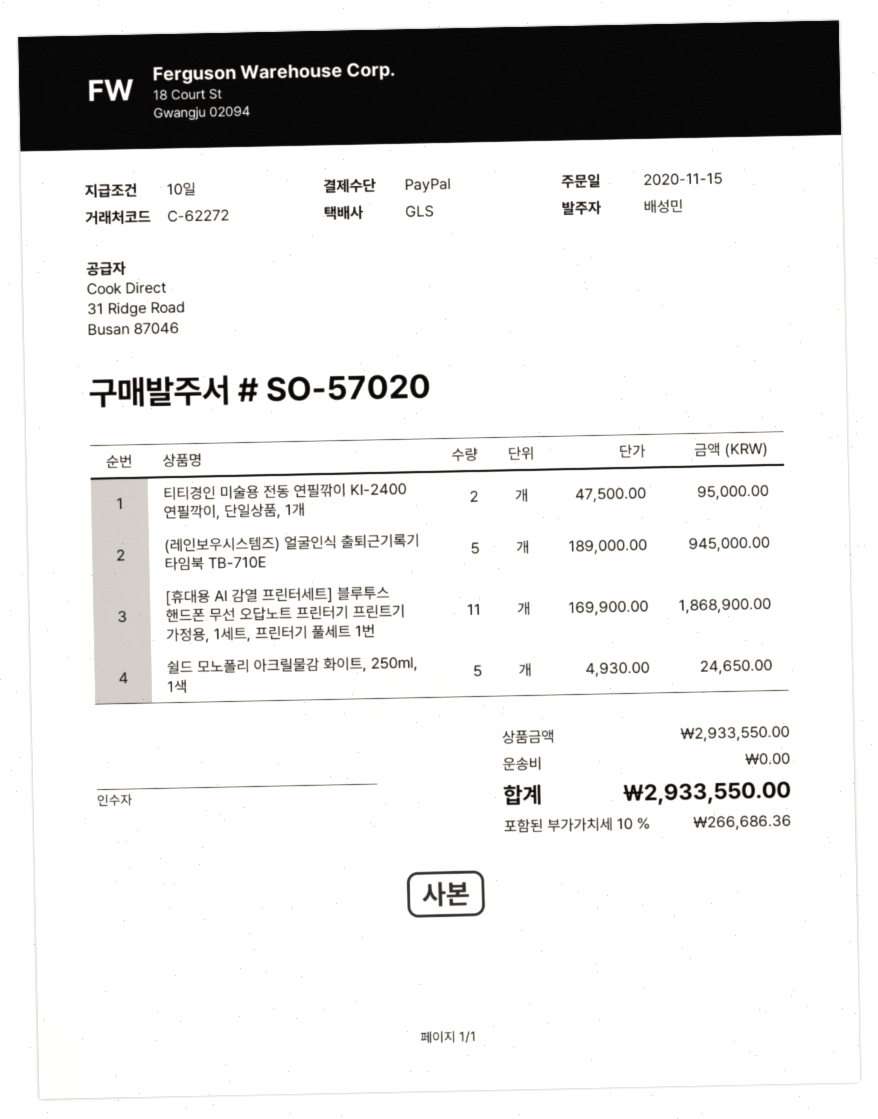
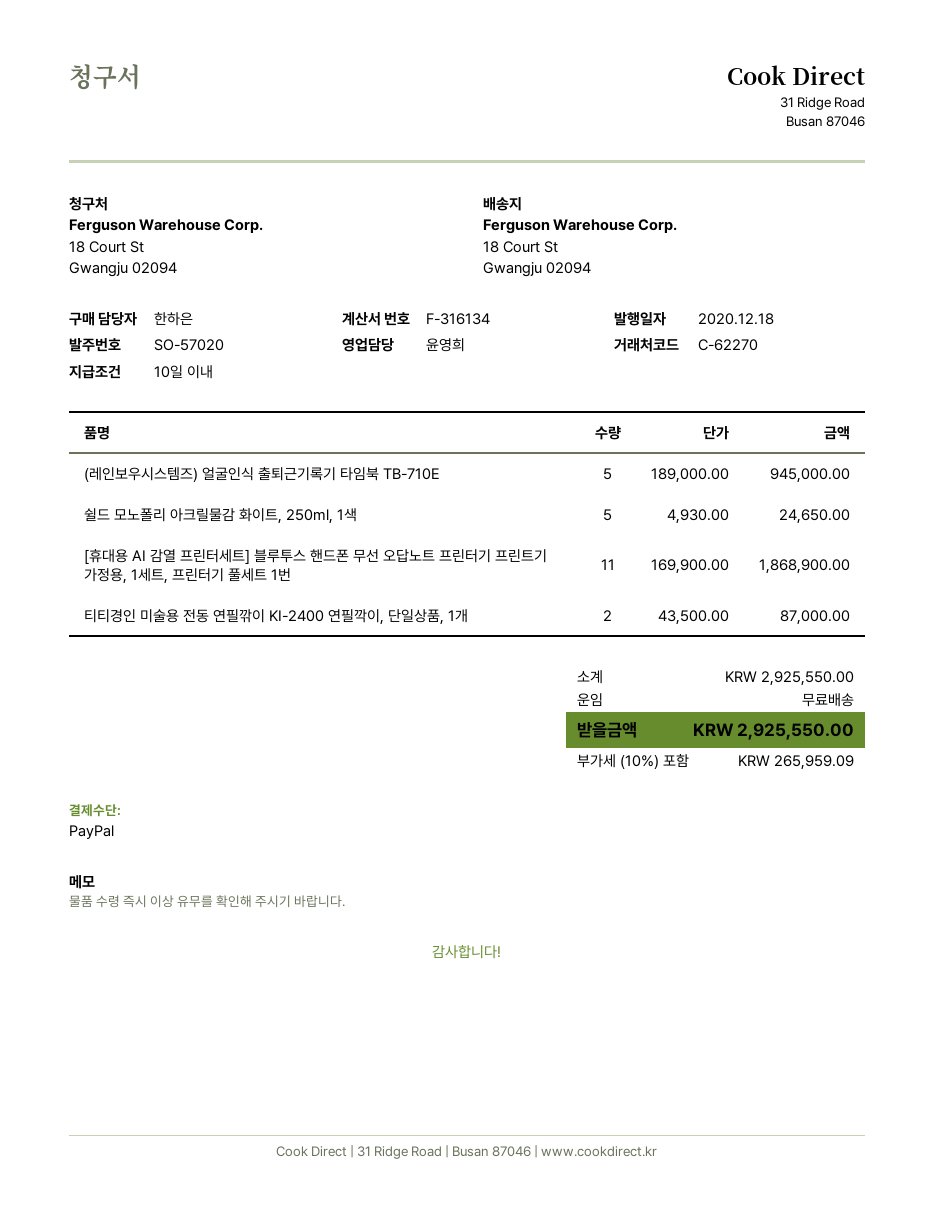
customer number: C-62272 -> C-62270
ordered by: 배성민 -> 한하은
티티경인 미술용 전동 연필깎이 KI-2400 연필깍이, 단일상품, 1개: 2 x 47500.00 = 95000.00 -> 2 x 43500.00 = 87000.00
subtotal: 2933550.00 -> 2925550.00
tax: 10% = 266686.36 -> 10% = 265959.09
total: 2933550.00 -> 2925550.00

